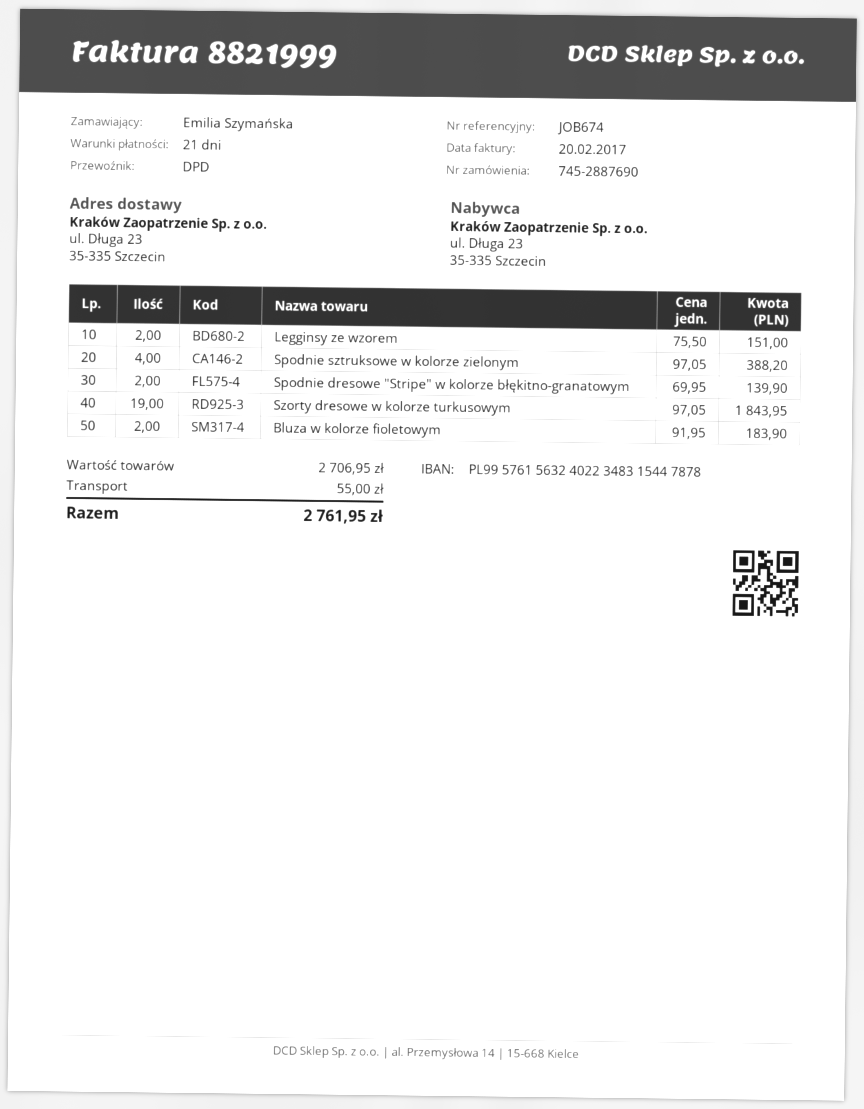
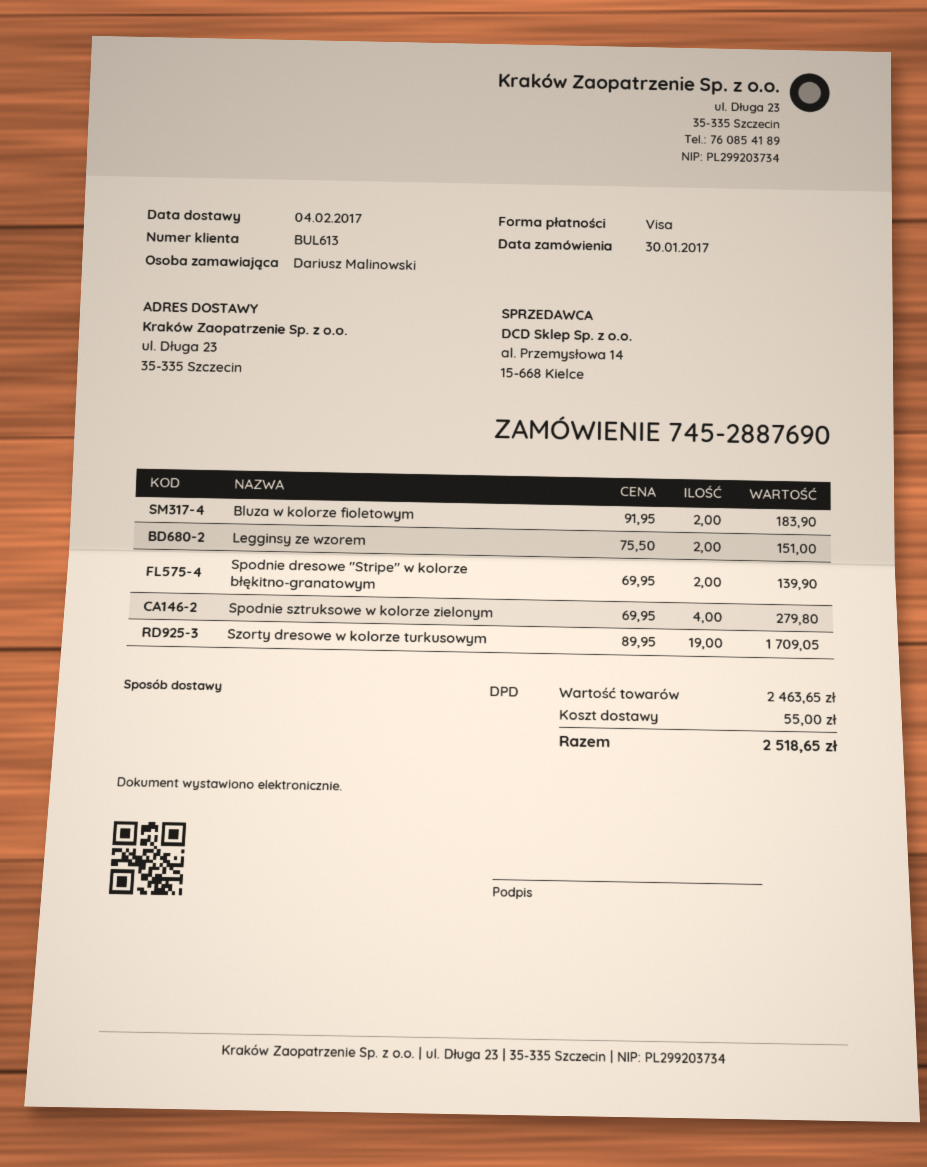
ordered by: Emilia Szymańska -> Dariusz Malinowski
Spodnie sztruksowe w kolorze zielonym: 4 x 97.05 = 388.20 -> 4 x 69.95 = 279.80
Szorty dresowe w kolorze turkusowym: 19 x 97.05 = 1843.95 -> 19 x 89.95 = 1709.05
subtotal: 2706.95 -> 2463.65
total: 2761.95 -> 2518.65

